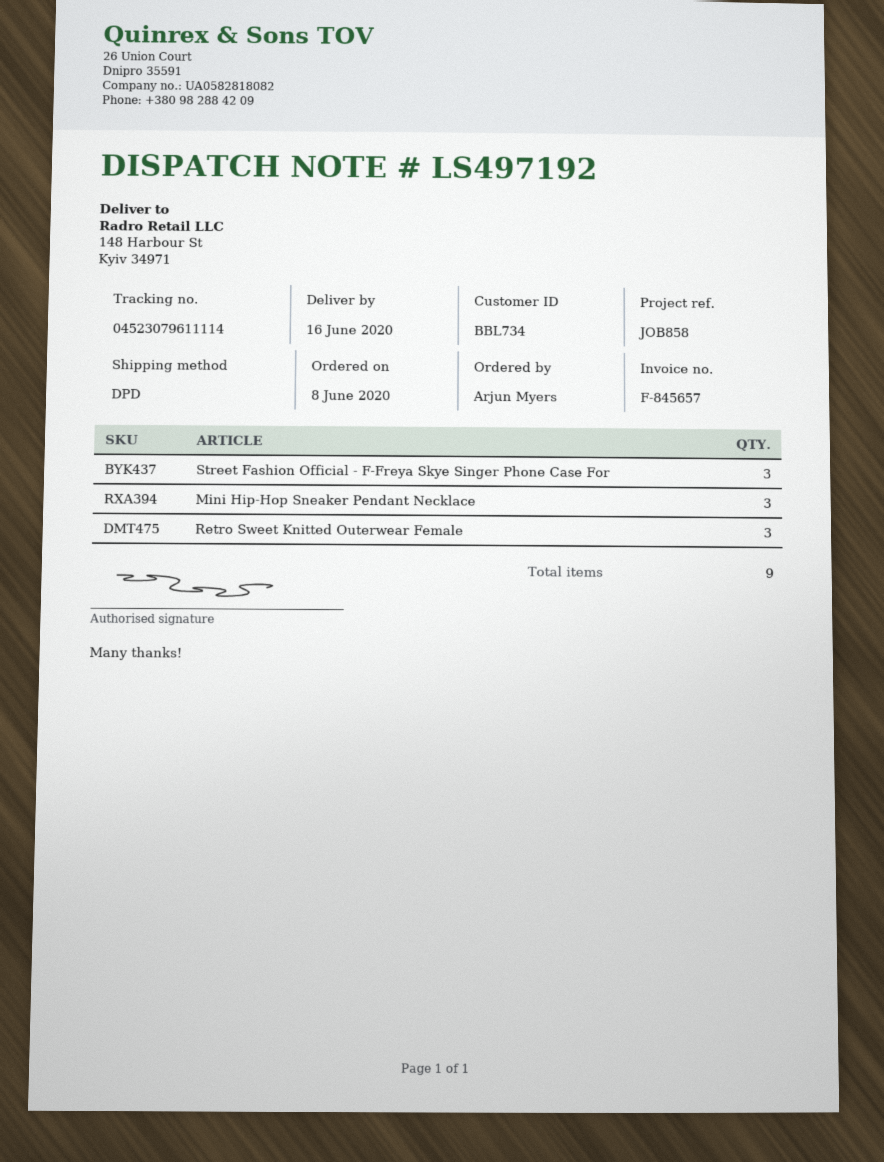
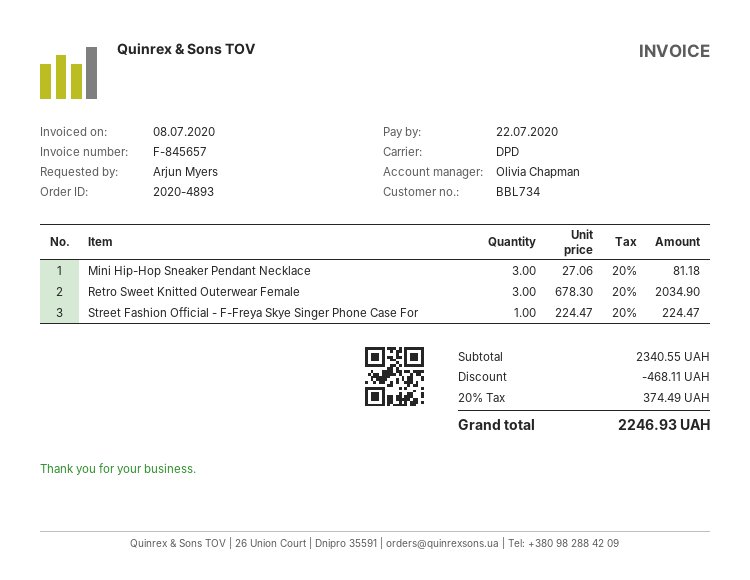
Street Fashion Official - F-Freya Skye Singer Phone Case For: 3 -> 1

